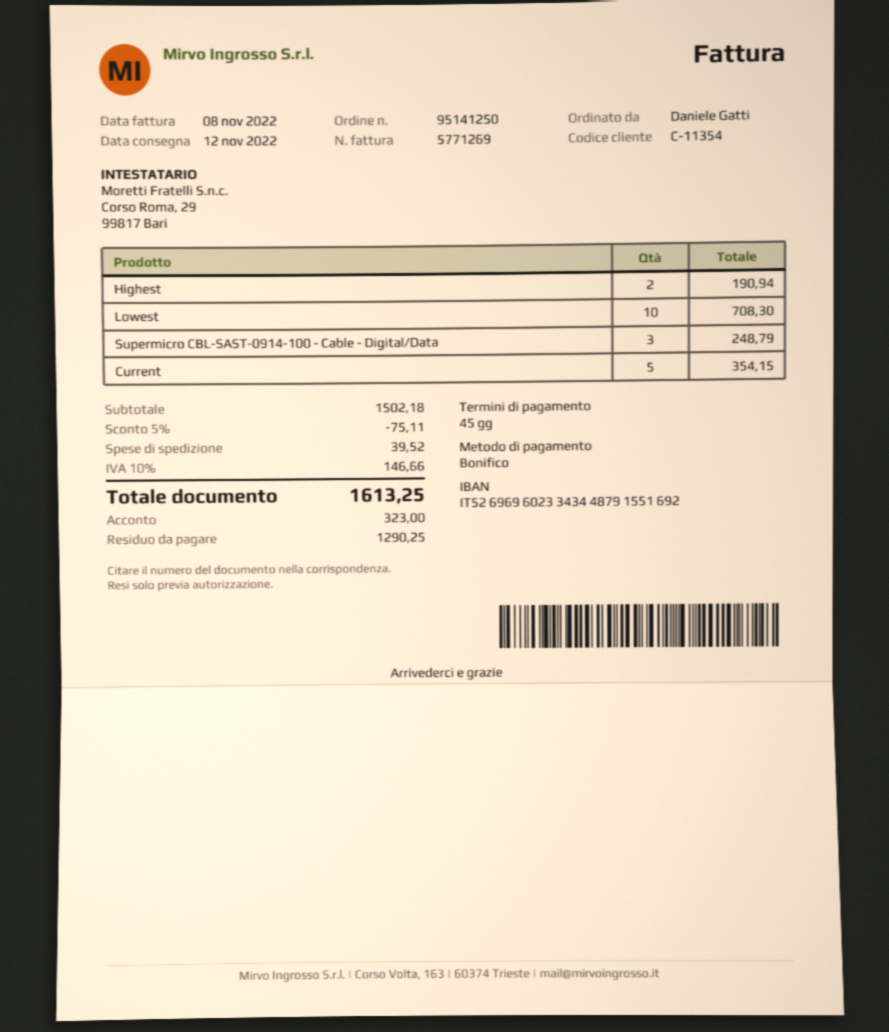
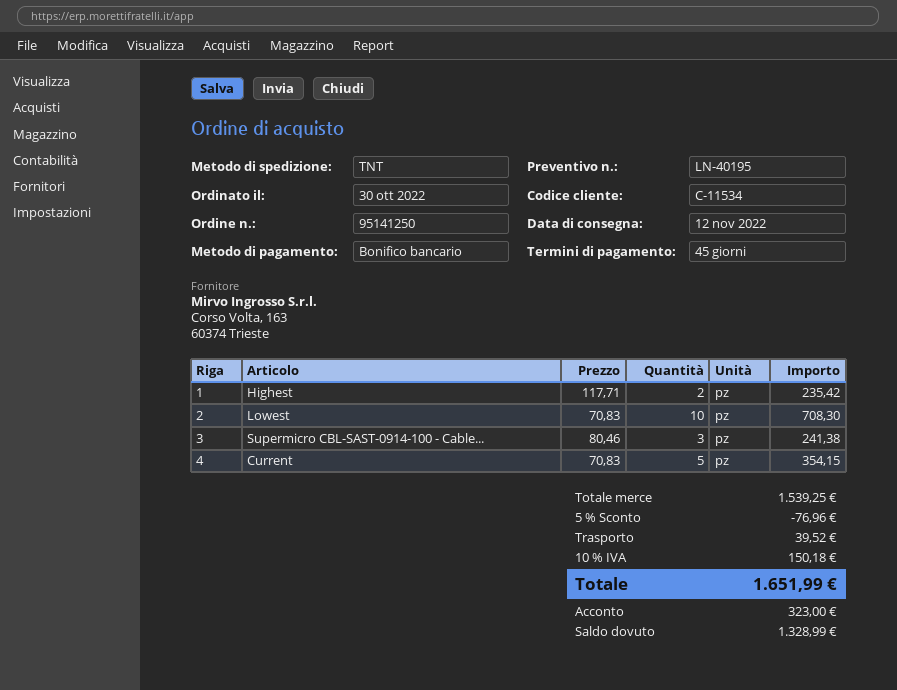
customer number: C-11354 -> C-11534
Highest: 2 for 190.94 -> 2 for 235.42
Supermicro CBL-SAST-0914-100 - Cable - Digital/Data: 3 for 248.79 -> 3 for 241.38
subtotal: 1502.18 -> 1539.25
discount: 5% = 75.11 -> 5% = 76.96
tax: 10% = 146.66 -> 10% = 150.18
total: 1613.25 -> 1651.99
balance: 1290.25 -> 1328.99

